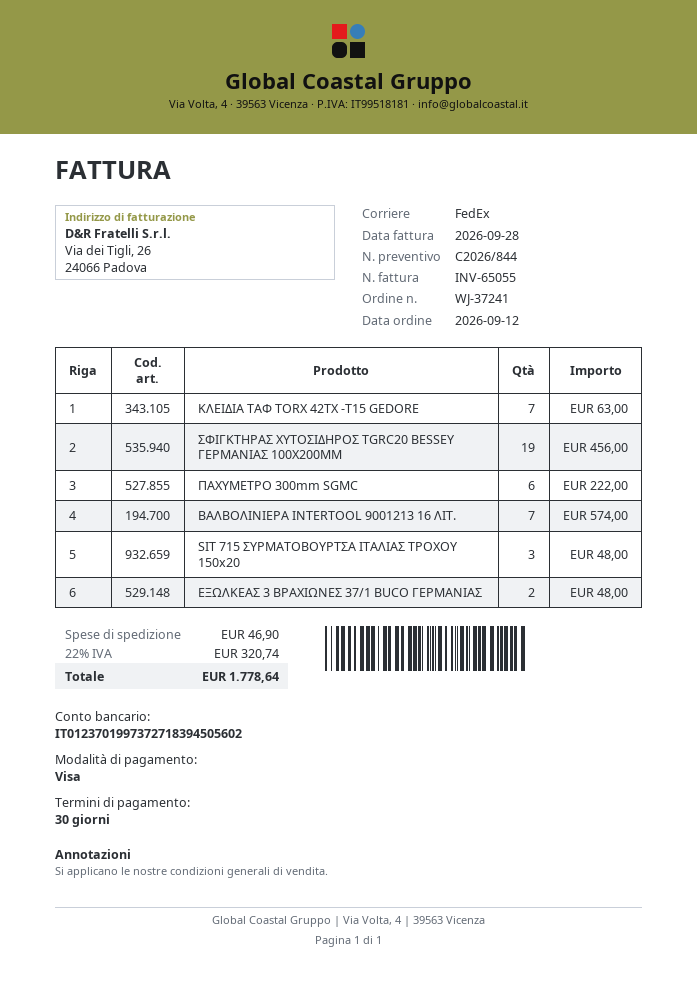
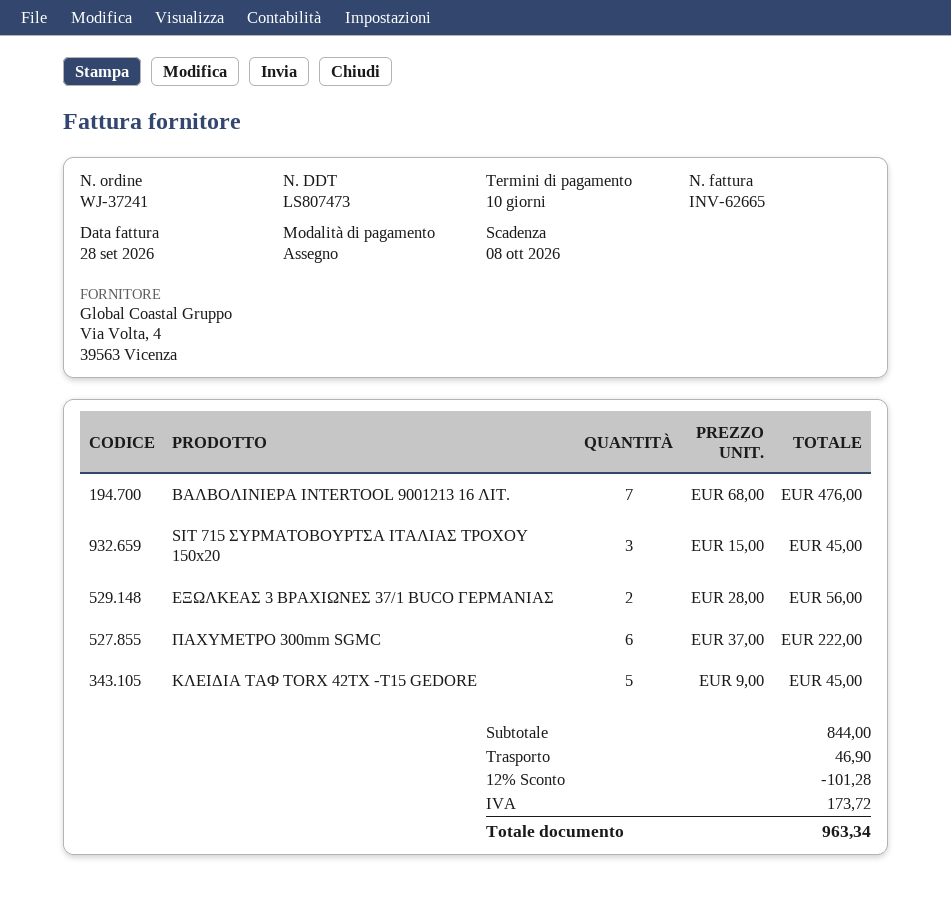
invoice number: INV-65055 -> INV-62665
payment terms: 30 days -> 10 days
payment method: Visa -> cheque
ΚΛΕΙΔΙΑ ΤΑΦ TORX 42ΤΧ -Τ15 GEDORE: 7 for 63.00 -> 5 for 45.00
ΣΦΙΓΚΤΗΡΑΣ ΧΥΤΟΣΙΔΗΡΟΣ TGRC20 BESSEY ΓΕΡΜΑΝΙΑΣ 100Χ200ΜΜ: 19 for 456.00 -> none
ΒΑΛΒΟΛΙΝΙΕΡΑ INTERTOOL 9001213 16 ΛΙΤ.: 7 for 574.00 -> 7 for 476.00
SIT 715 ΣΥΡΜΑΤΟΒΟΥΡΤΣΑ ΙΤΑΛΙΑΣ ΤΡΟΧΟΥ 150x20: 3 for 48.00 -> 3 for 45.00
ΕΞΩΛΚΕΑΣ 3 ΒΡΑΧΙΩΝΕΣ 37/1 BUCO ΓΕΡΜΑΝΙΑΣ: 2 for 48.00 -> 2 for 56.00
discount: none -> 12% = 101.28
tax: 320.74 -> 173.72
total: 1778.64 -> 963.34

